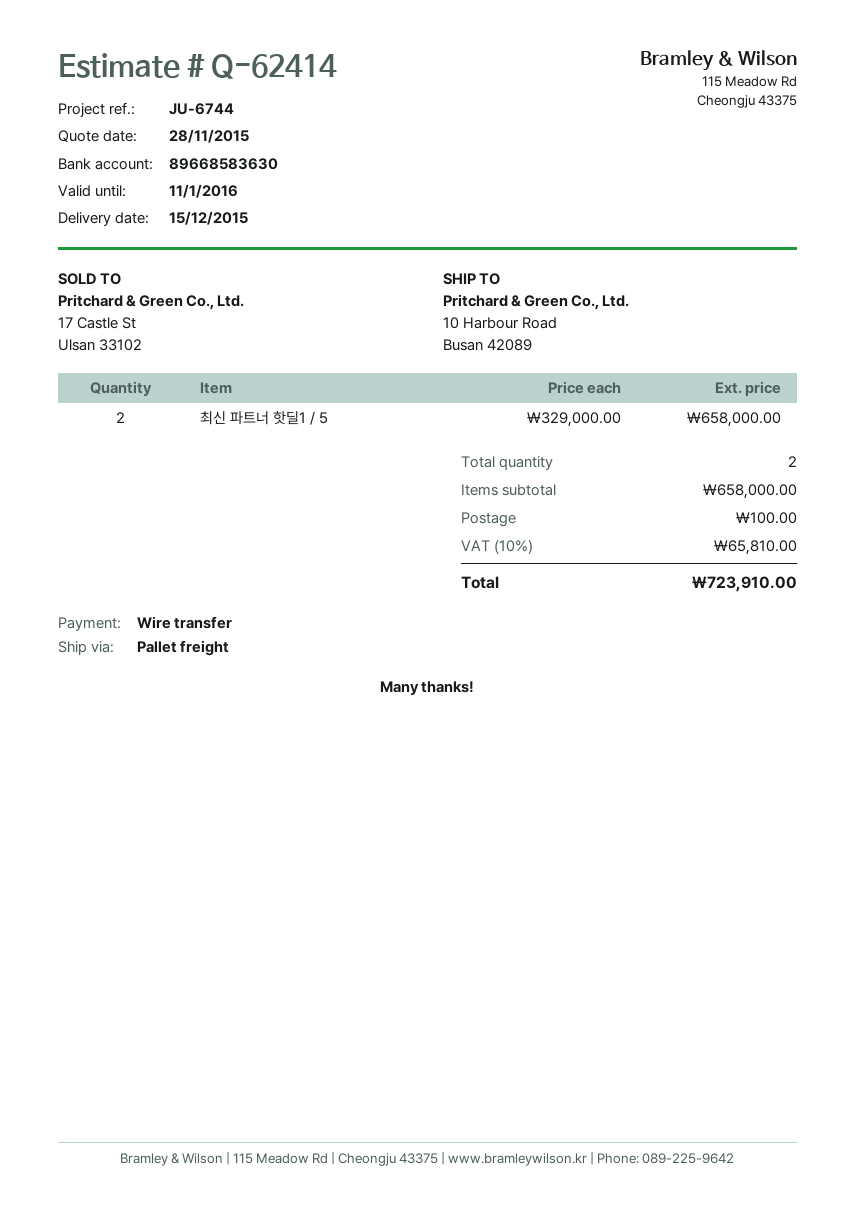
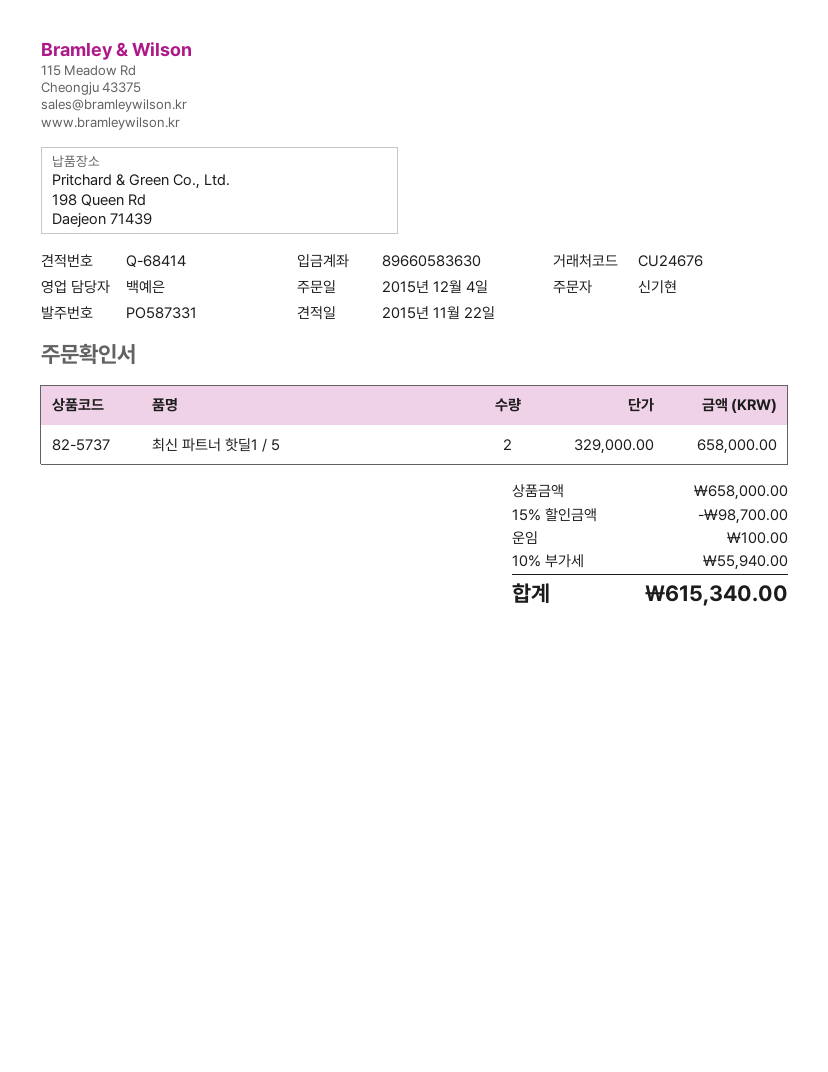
quote number: Q-62414 -> Q-68414
quote date: 2015-11-28 -> 2015-11-22
bank account: 89668583630 -> 89660583630
ship to: 10 Harbour Road, Busan 42089 -> 198 Queen Rd, Daejeon 71439
discount: none -> 15% = 98700.00
tax: 10% = 65810.00 -> 10% = 55940.00
total: 723910.00 -> 615340.00

